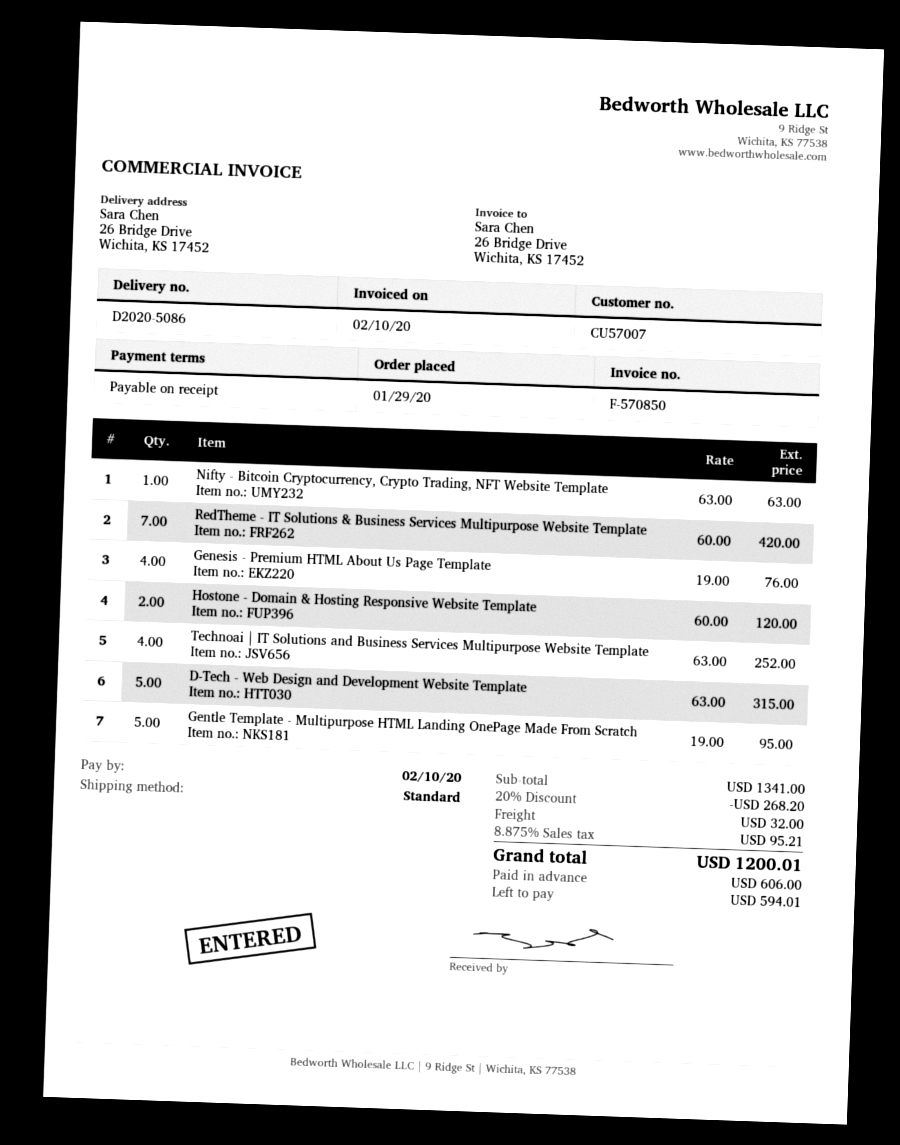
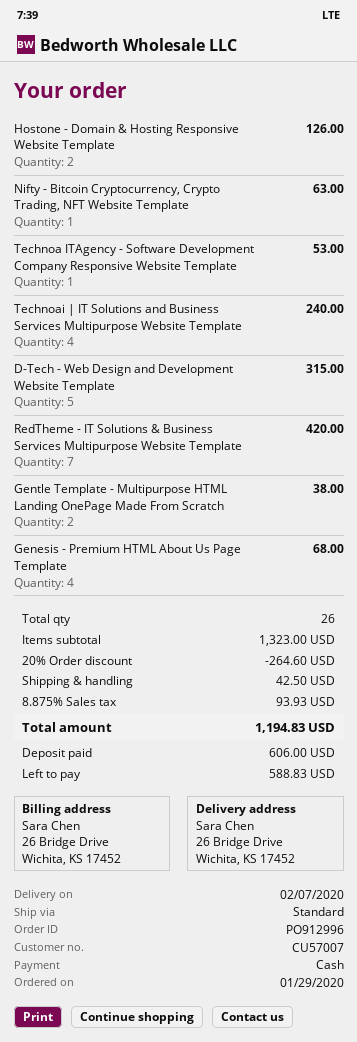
Genesis - Premium HTML About Us Page Template: 4 for 76.00 -> 4 for 68.00
Hostone - Domain & Hosting Responsive Website Template: 2 for 120.00 -> 2 for 126.00
Technoai | IT Solutions and Business Services Multipurpose Website Template: 4 for 252.00 -> 4 for 240.00
Gentle Template - Multipurpose HTML Landing OnePage Made From Scratch: 5 for 95.00 -> 2 for 38.00
Technoa ITAgency - Software Development Company Responsive Website Template: none -> 1 for 53.00
subtotal: 1341.00 -> 1323.00
discount: 20% = 268.20 -> 20% = 264.60
shipping: 32.00 -> 42.50
tax: 8.875% = 95.21 -> 8.875% = 93.93
total: 1200.01 -> 1194.83
balance: 594.01 -> 588.83

